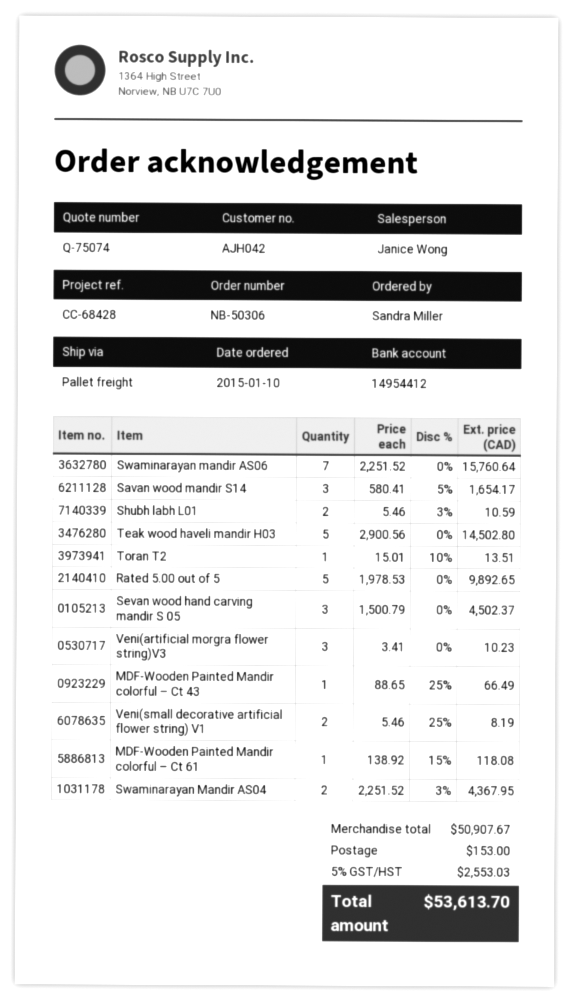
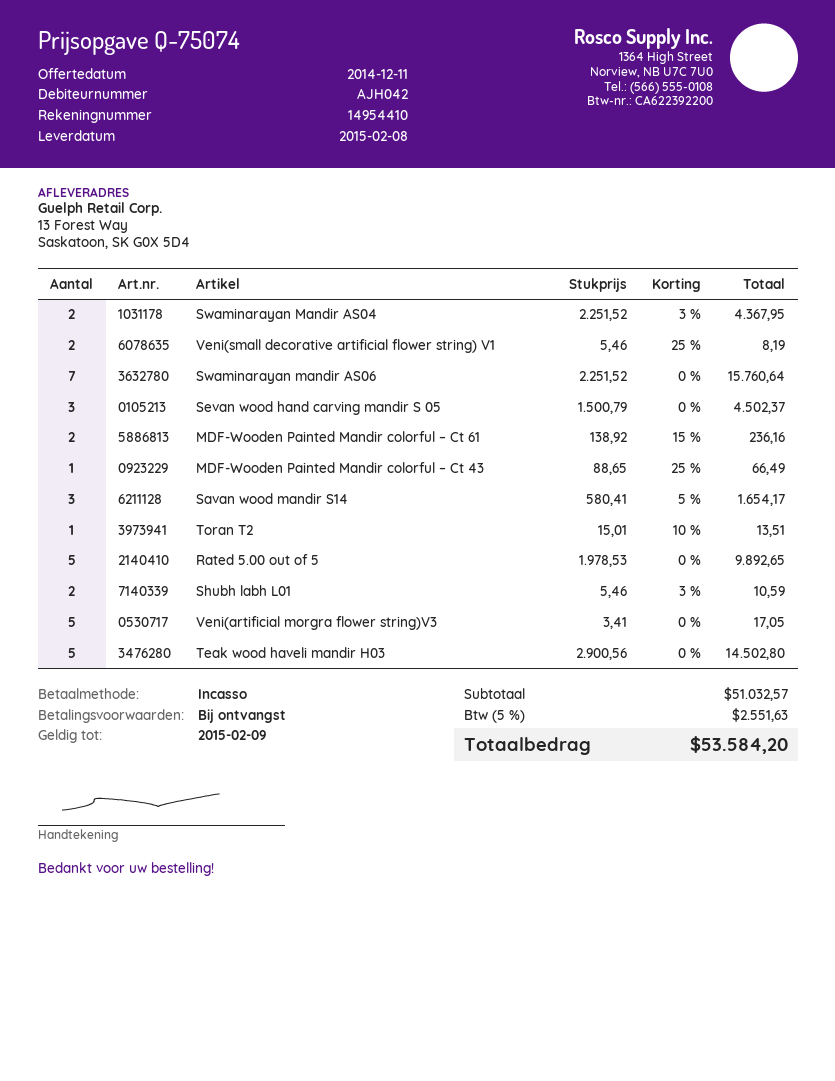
bank account: 14954412 -> 14954410
Veni(artificial morgra flower string)V3: 3 x 3.41 = 10.23 -> 5 x 3.41 = 17.05
MDF-Wooden Painted Mandir colorful – Ct 61: 1 x 138.92 - 15% = 118.08 -> 2 x 138.92 - 15% = 236.16
subtotal: 50907.67 -> 51032.57
shipping: 153.00 -> none
tax: 5% = 2553.03 -> 5% = 2551.63
total: 53613.70 -> 53584.20

